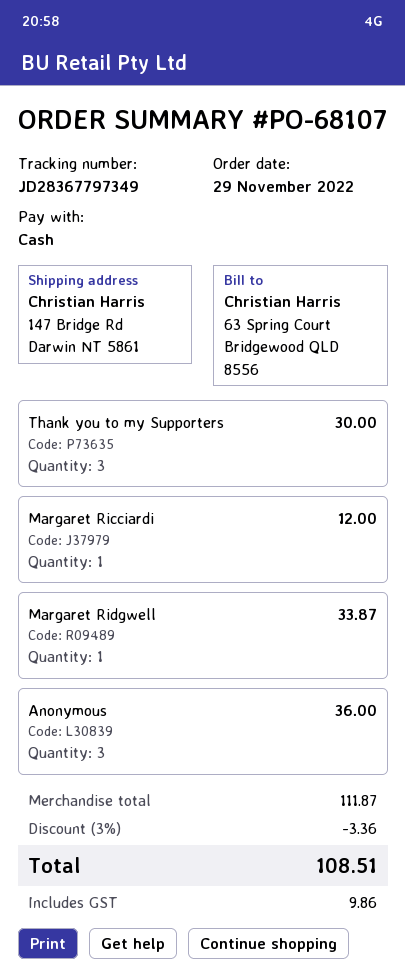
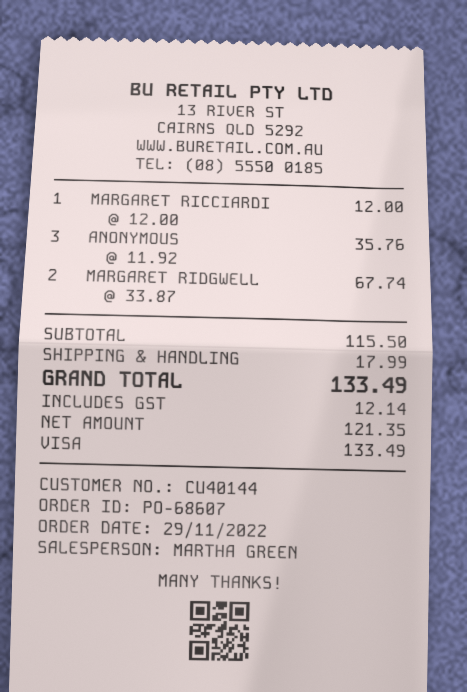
order number: PO-68107 -> PO-68607
payment method: cash -> Visa
Thank you to my Supporters: 3 for 30.00 -> none
Margaret Ridgwell: 1 for 33.87 -> 2 for 67.74
Anonymous: 3 for 36.00 -> 3 for 35.76
subtotal: 111.87 -> 115.50
discount: 3% = 3.36 -> none
shipping: none -> 17.99
tax: 9.86 -> 12.14
total: 108.51 -> 133.49

